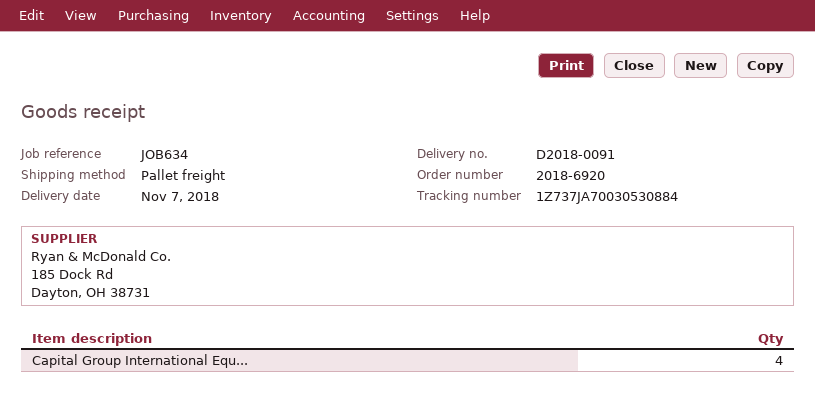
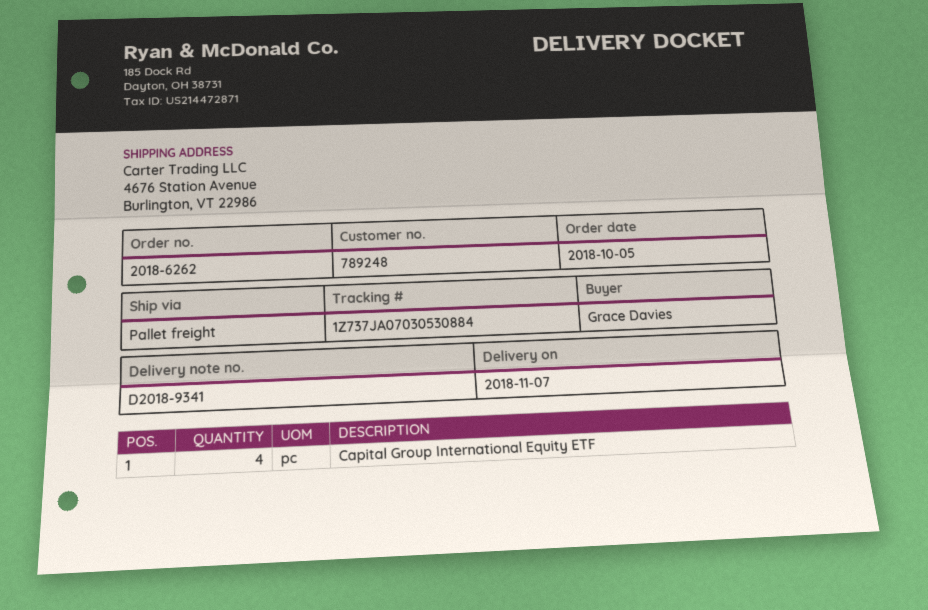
order number: 2018-6920 -> 2018-6262
delivery note number: D2018-0091 -> D2018-9341
tracking number: 1Z737JA70030530884 -> 1Z737JA07030530884

